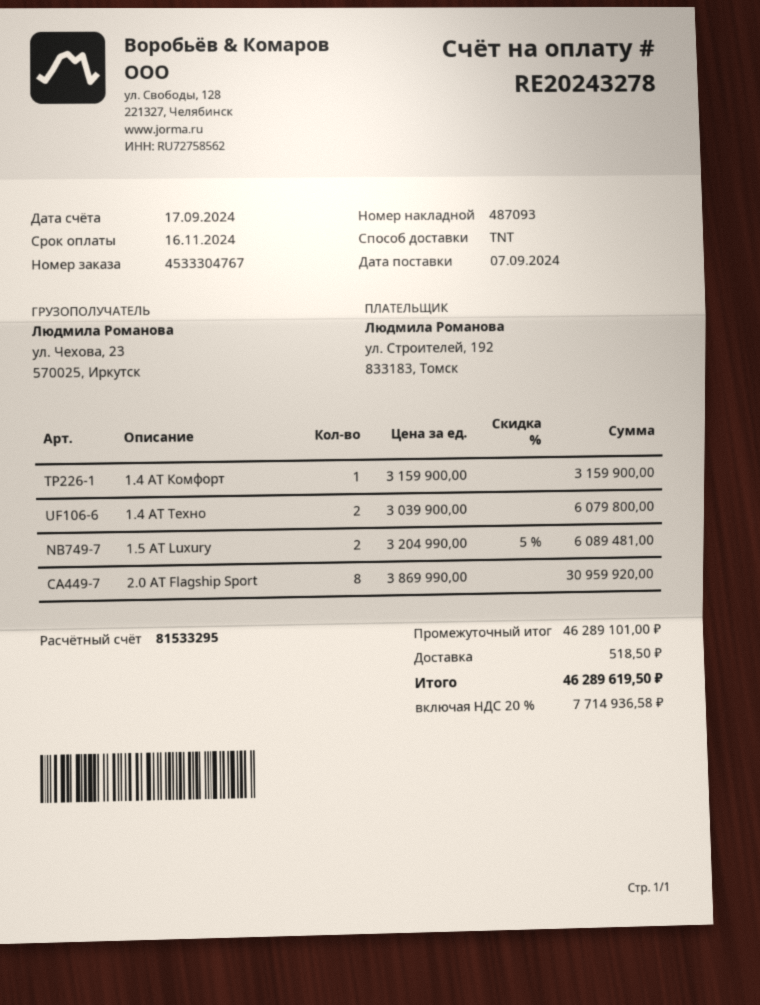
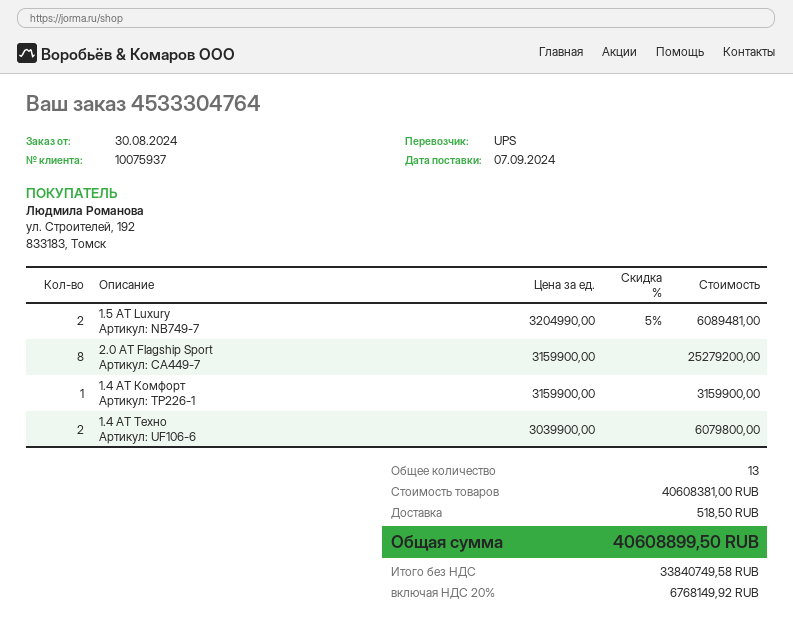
order number: 4533304767 -> 4533304764
shipping method: TNT -> UPS
2.0 AT Flagship Sport: 8 x 3869990.00 = 30959920.00 -> 8 x 3159900.00 = 25279200.00
subtotal: 46289101.00 -> 40608381.00
tax: 20% = 7714936.58 -> 20% = 6768149.92
total: 46289619.50 -> 40608899.50

